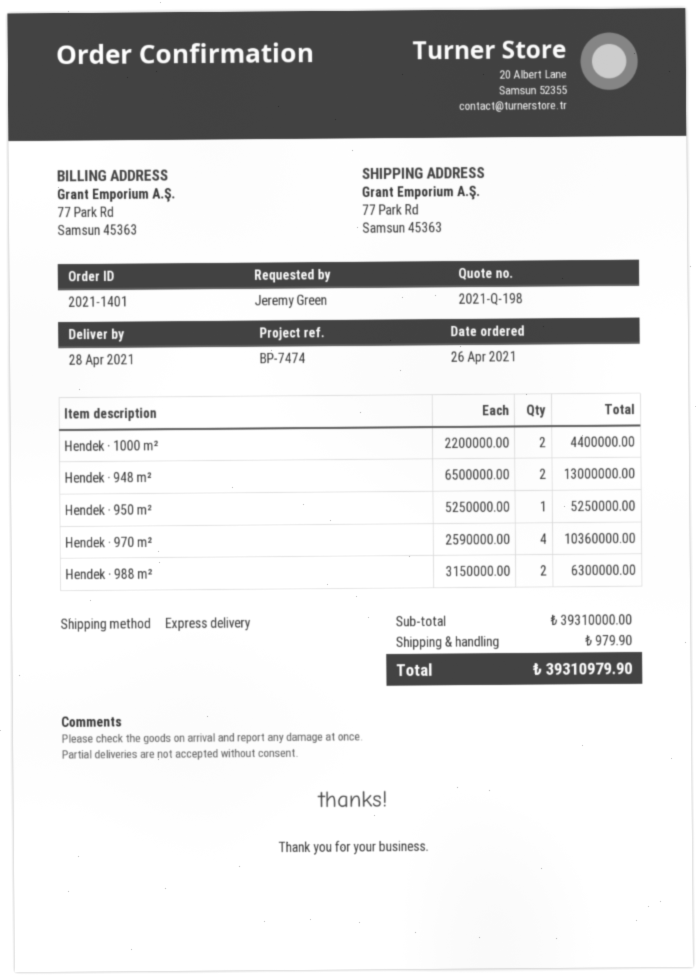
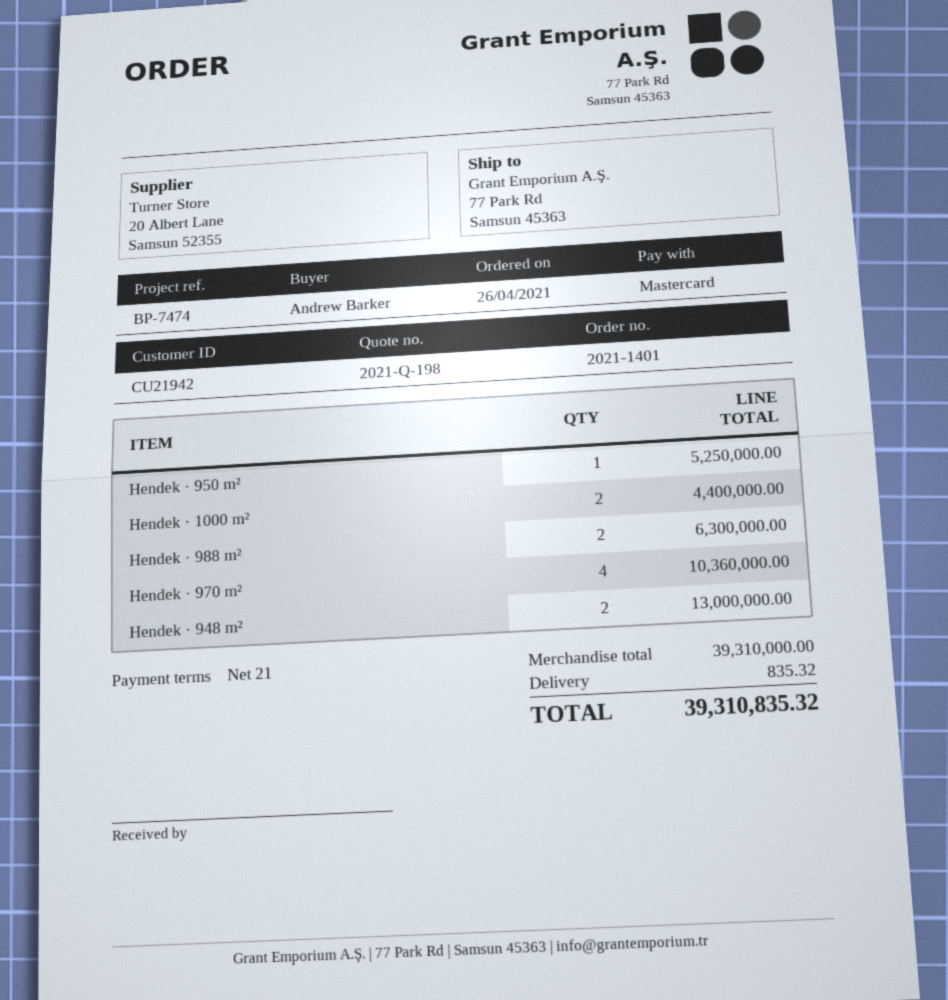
ordered by: Jeremy Green -> Andrew Barker
shipping: 979.90 -> 835.32
total: 39310979.90 -> 39310835.32

